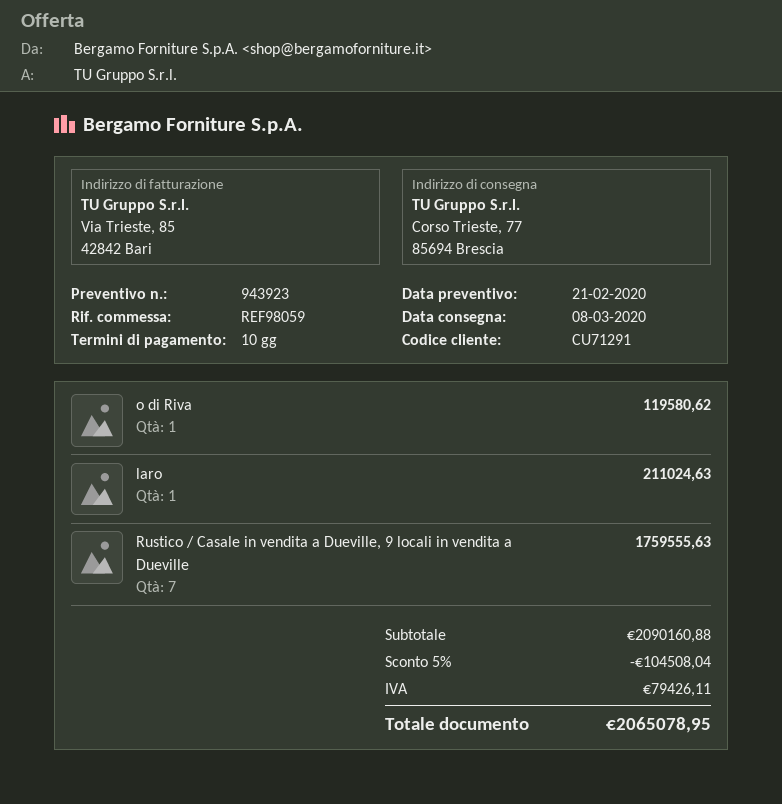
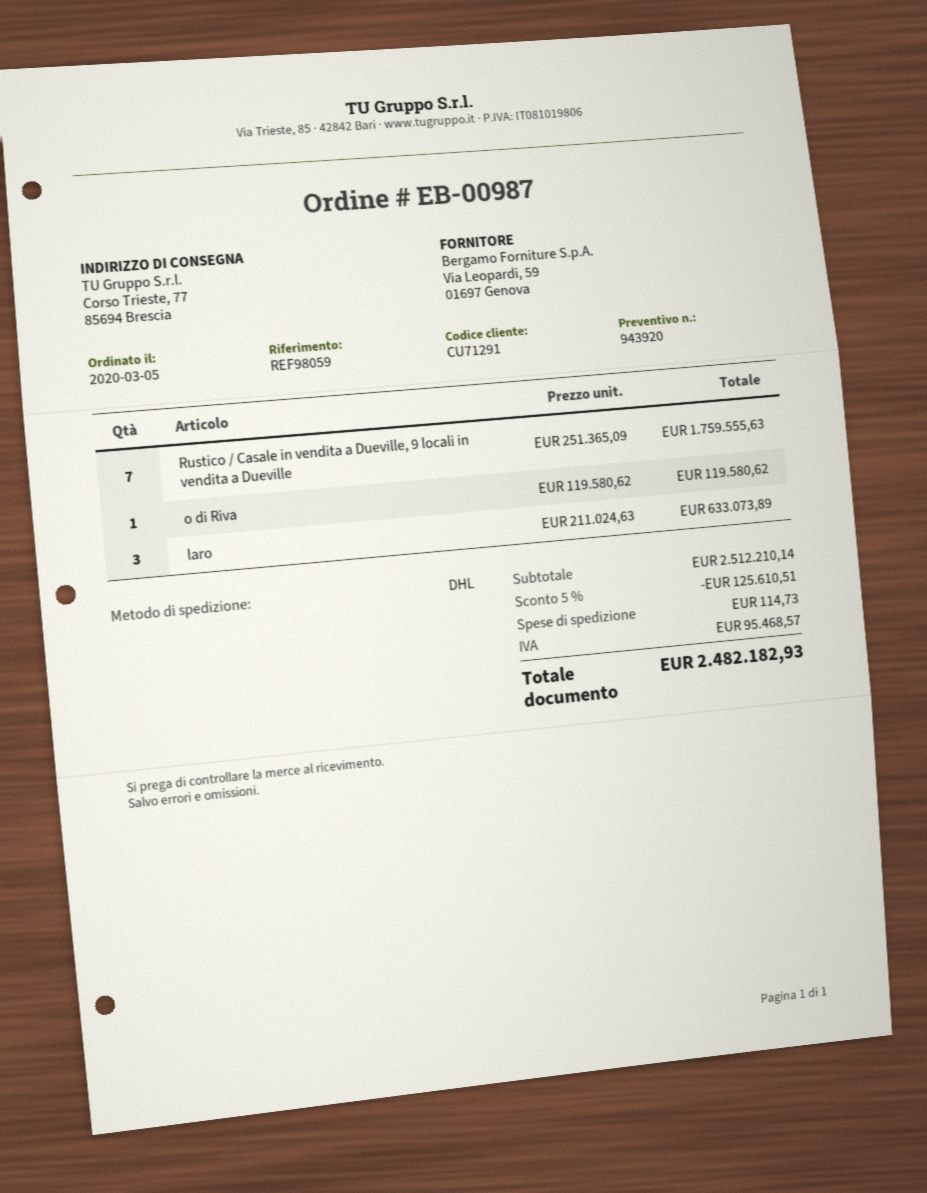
quote number: 943923 -> 943920
laro: 1 for 211024.63 -> 3 for 633073.89
subtotal: 2090160.88 -> 2512210.14
discount: 5% = 104508.04 -> 5% = 125610.51
shipping: none -> 114.73
tax: 79426.11 -> 95468.57
total: 2065078.95 -> 2482182.93

